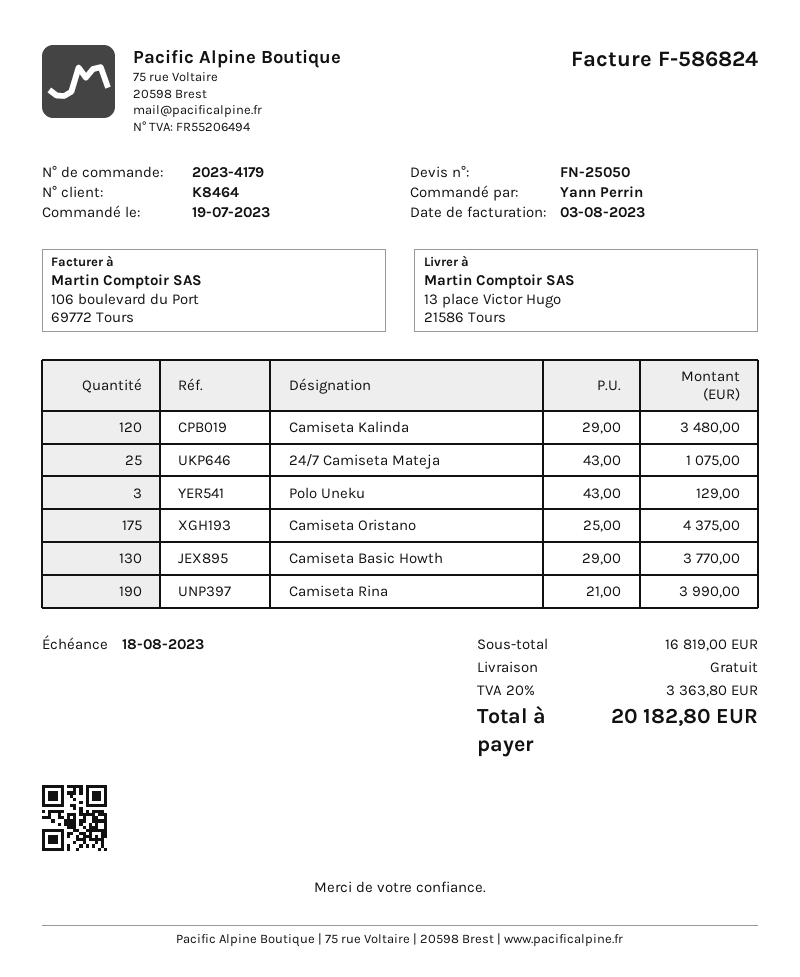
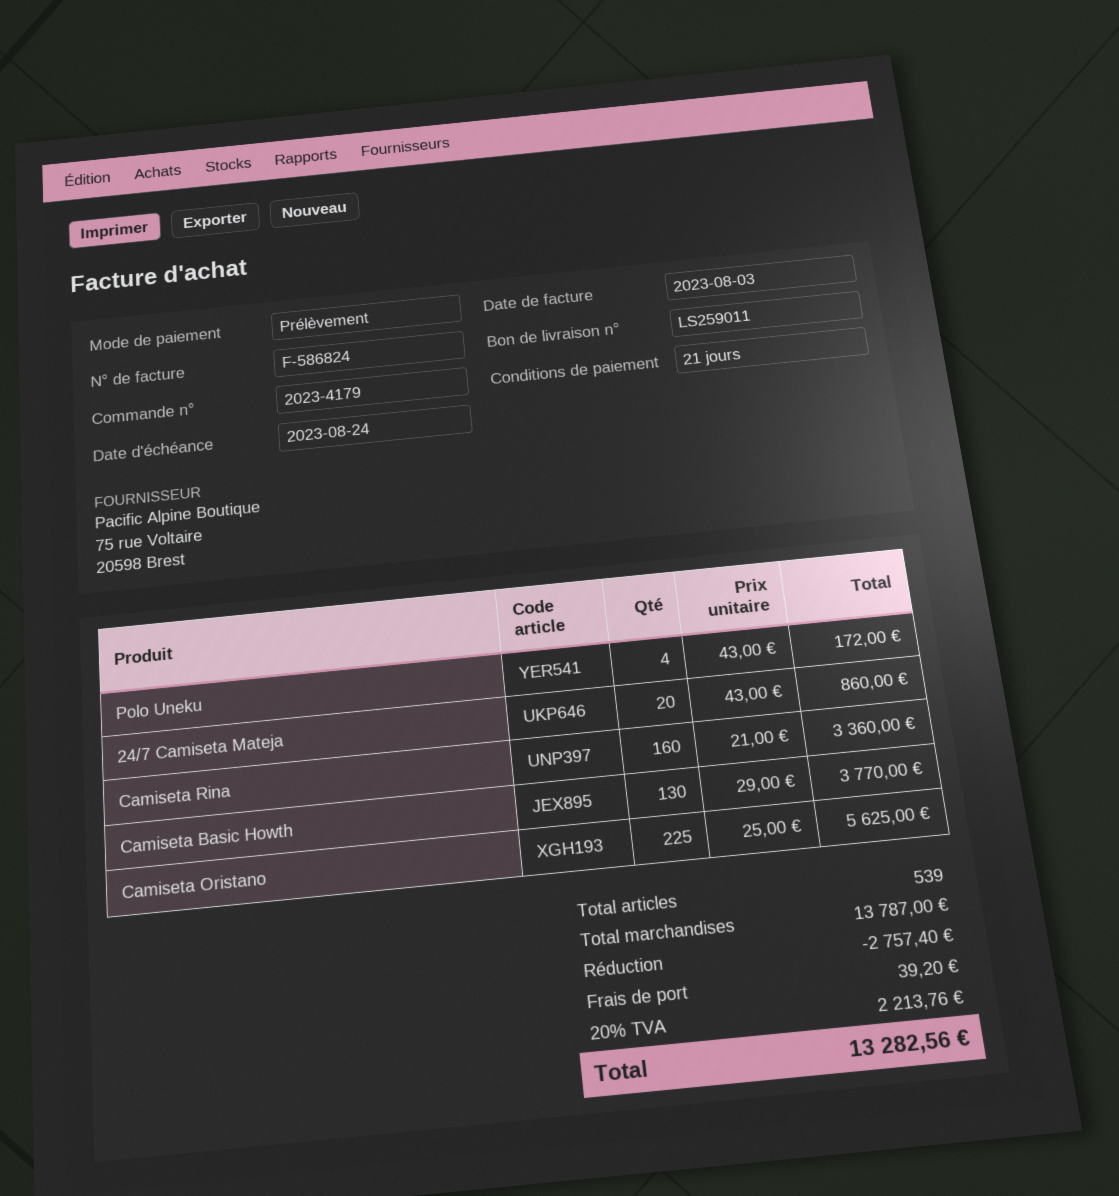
due date: 2023-08-18 -> 2023-08-24
Camiseta Kalinda: 120 x 29.00 = 3480.00 -> none
24/7 Camiseta Mateja: 25 x 43.00 = 1075.00 -> 20 x 43.00 = 860.00
Polo Uneku: 3 x 43.00 = 129.00 -> 4 x 43.00 = 172.00
Camiseta Oristano: 175 x 25.00 = 4375.00 -> 225 x 25.00 = 5625.00
Camiseta Rina: 190 x 21.00 = 3990.00 -> 160 x 21.00 = 3360.00
subtotal: 16819.00 -> 13787.00
discount: none -> 2757.40
shipping: 0.00 -> 39.20
tax: 20% = 3363.80 -> 20% = 2213.76
total: 20182.80 -> 13282.56

